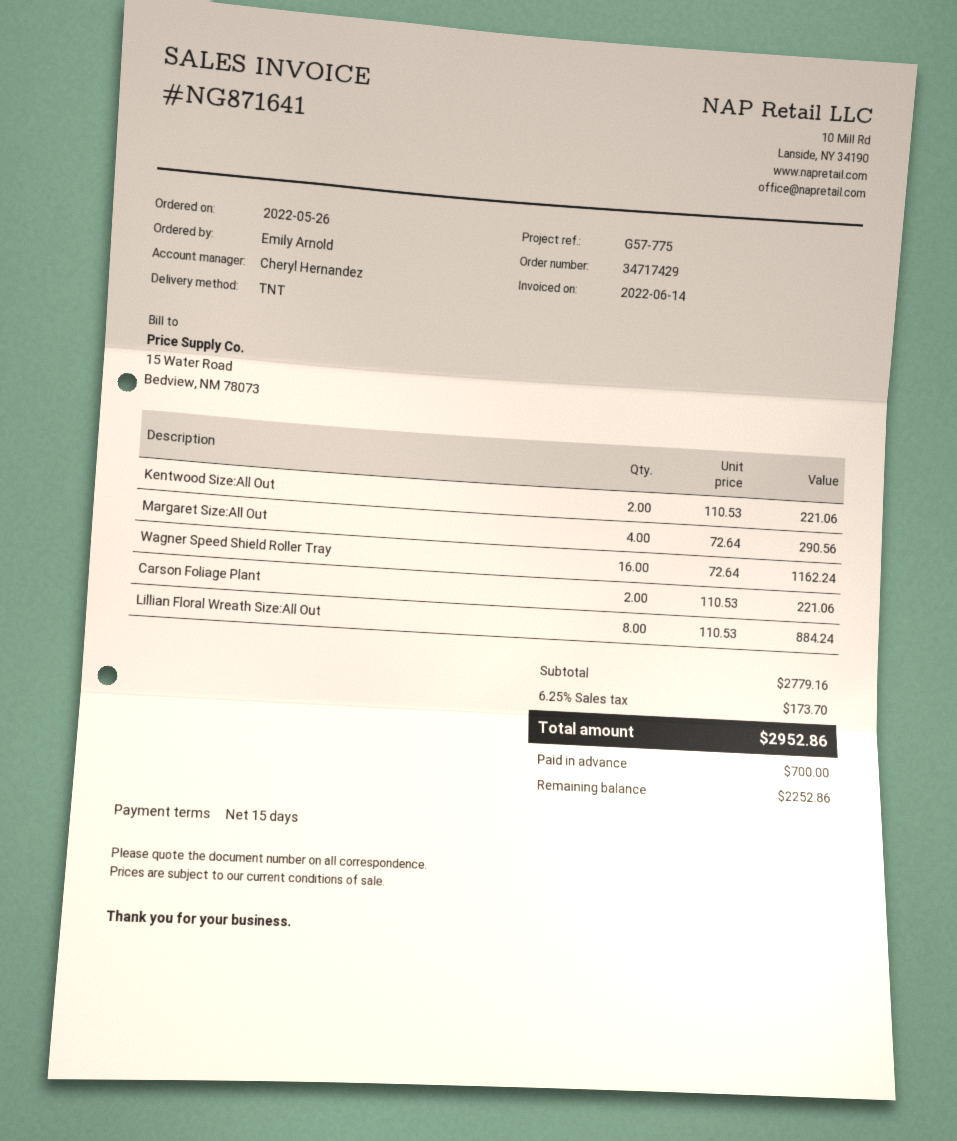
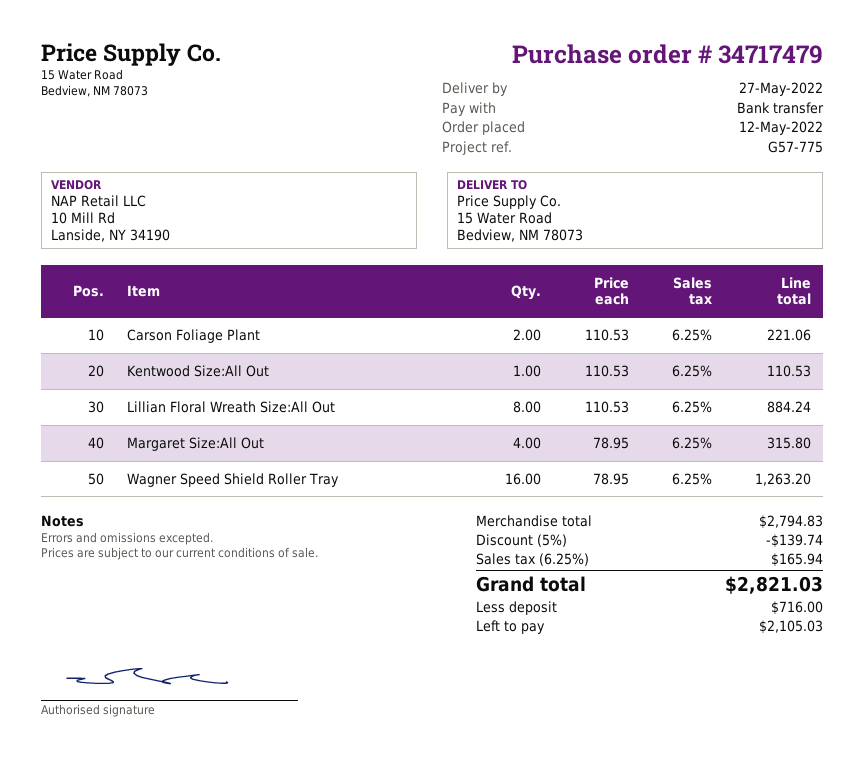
order number: 34717429 -> 34717479
order date: 2022-05-26 -> 2022-05-12
Kentwood Size:All Out: 2 x 110.53 = 221.06 -> 1 x 110.53 = 110.53
Margaret Size:All Out: 4 x 72.64 = 290.56 -> 4 x 78.95 = 315.80
Wagner Speed Shield Roller Tray: 16 x 72.64 = 1162.24 -> 16 x 78.95 = 1263.20
subtotal: 2779.16 -> 2794.83
discount: none -> 5% = 139.74
tax: 6.25% = 173.70 -> 6.25% = 165.94
total: 2952.86 -> 2821.03
deposit: 700.00 -> 716.00
balance: 2252.86 -> 2105.03

